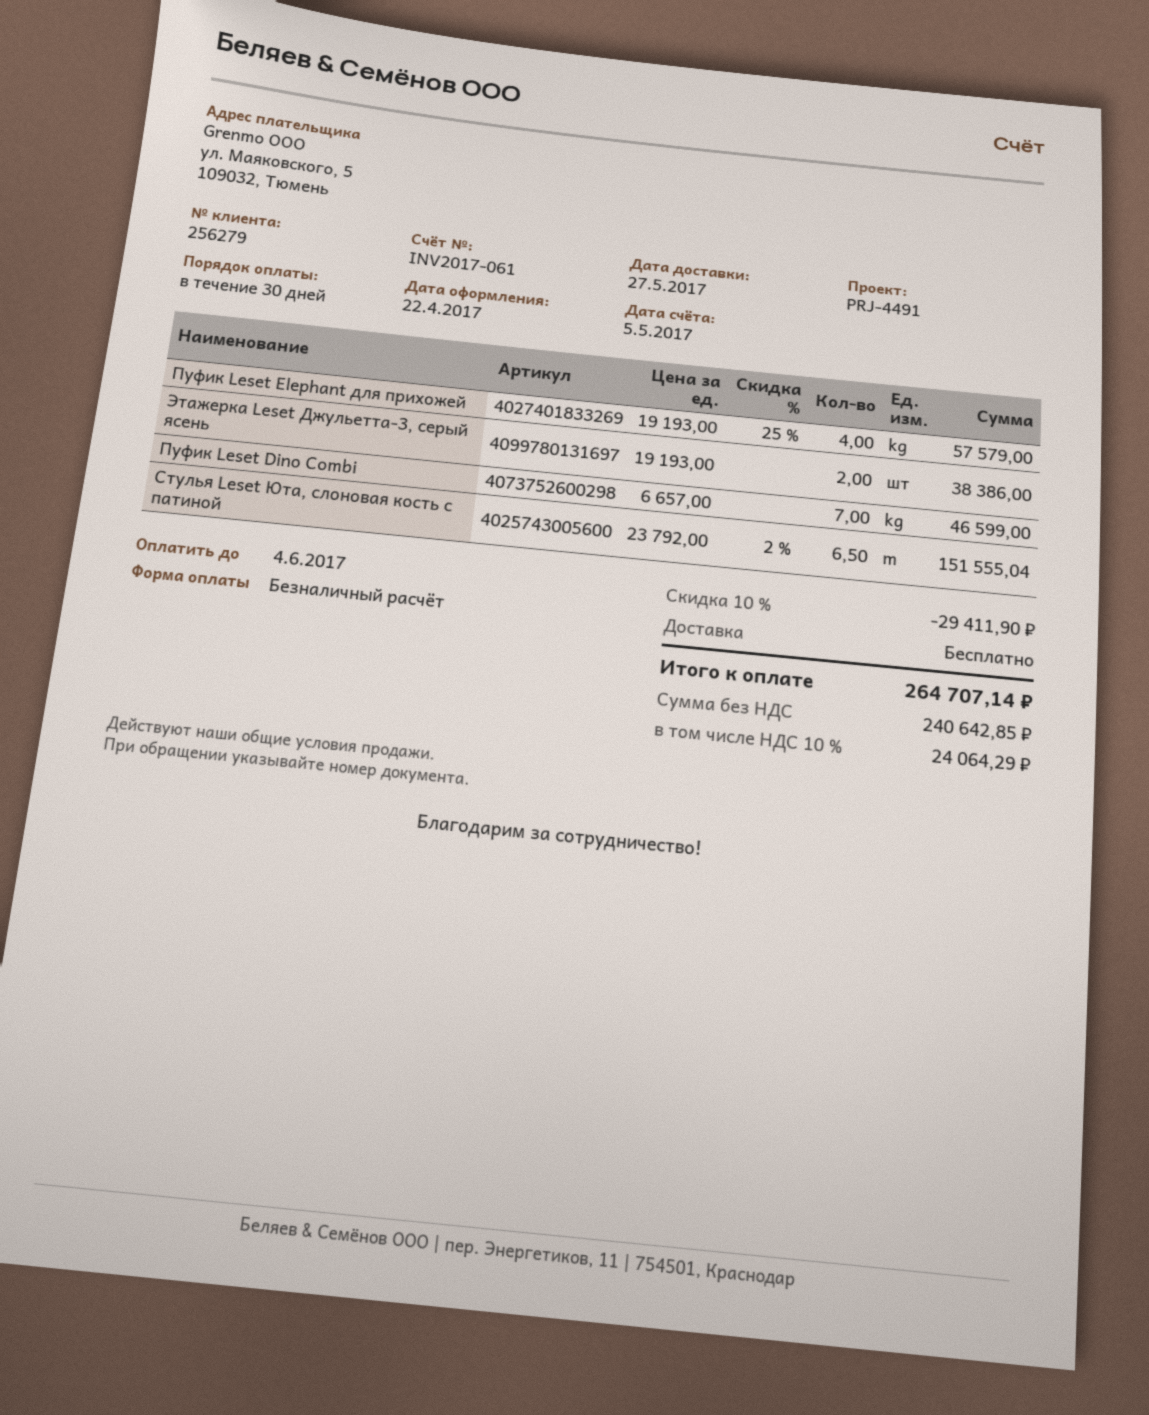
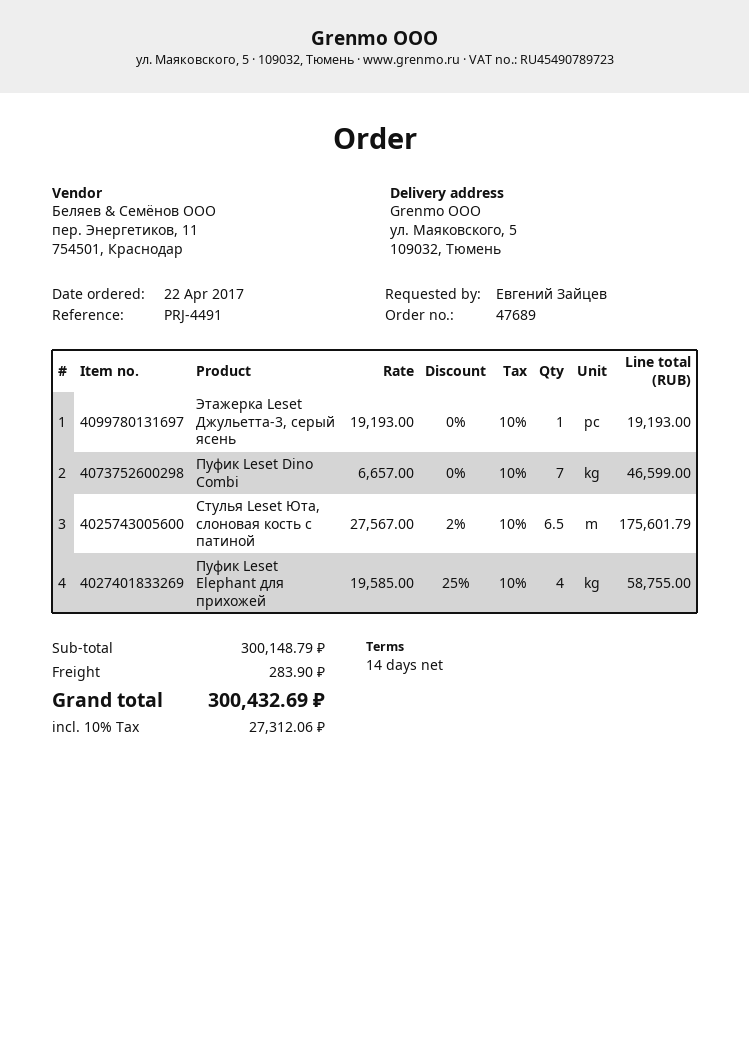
payment terms: 30 days -> 14 days
Пуфик Leset Elephant для прихожей: 4 x 19193.00 - 25% = 57579.00 -> 4 x 19585.00 - 25% = 58755.00
Этажерка Leset Джульетта-3, серый ясень: 2 x 19193.00 = 38386.00 -> 1 x 19193.00 = 19193.00
Стулья Leset Юта, слоновая кость с патиной: 6.5 x 23792.00 - 2% = 151555.04 -> 6.5 x 27567.00 - 2% = 175601.79
discount: 10% = 29411.90 -> none
shipping: 0.00 -> 283.90
tax: 10% = 24064.29 -> 10% = 27312.06
total: 264707.14 -> 300432.69

